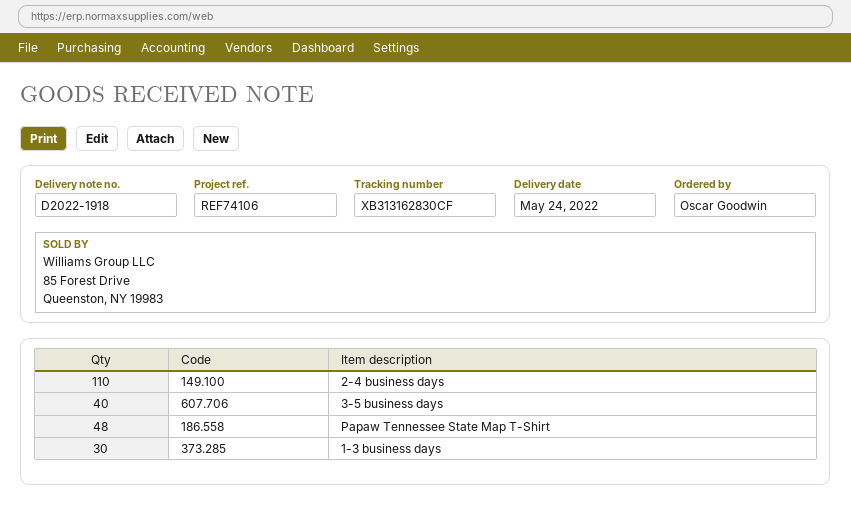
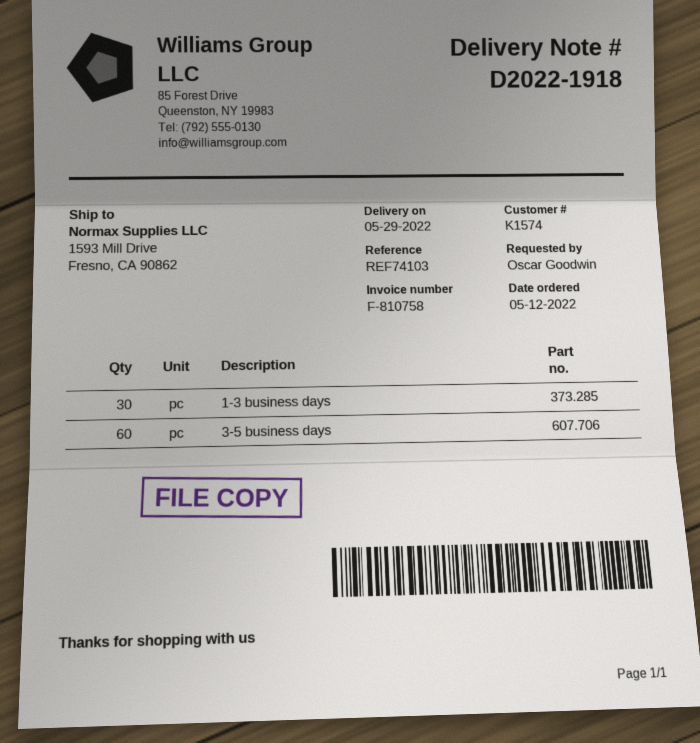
delivery date: 2022-05-24 -> 2022-05-29
reference: REF74106 -> REF74103
2-4 business days: 110 -> none
3-5 business days: 40 -> 60
Papaw Tennessee State Map T-Shirt: 48 -> none

